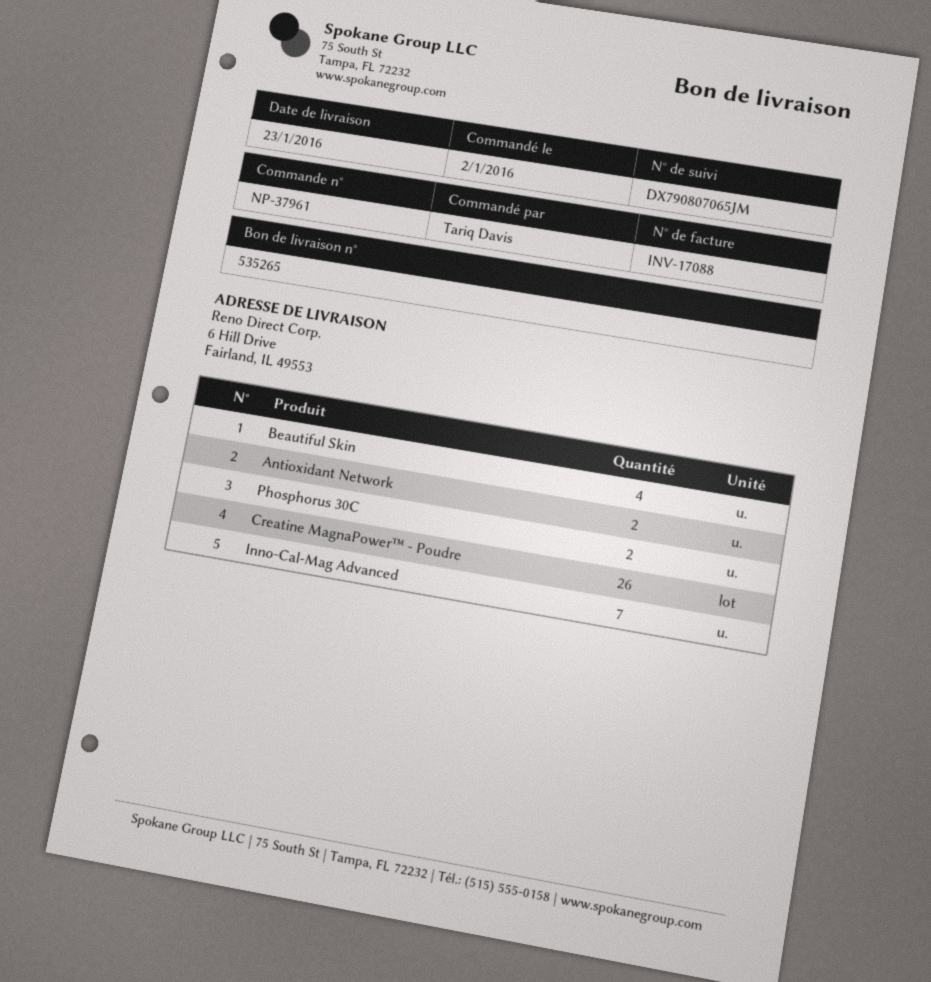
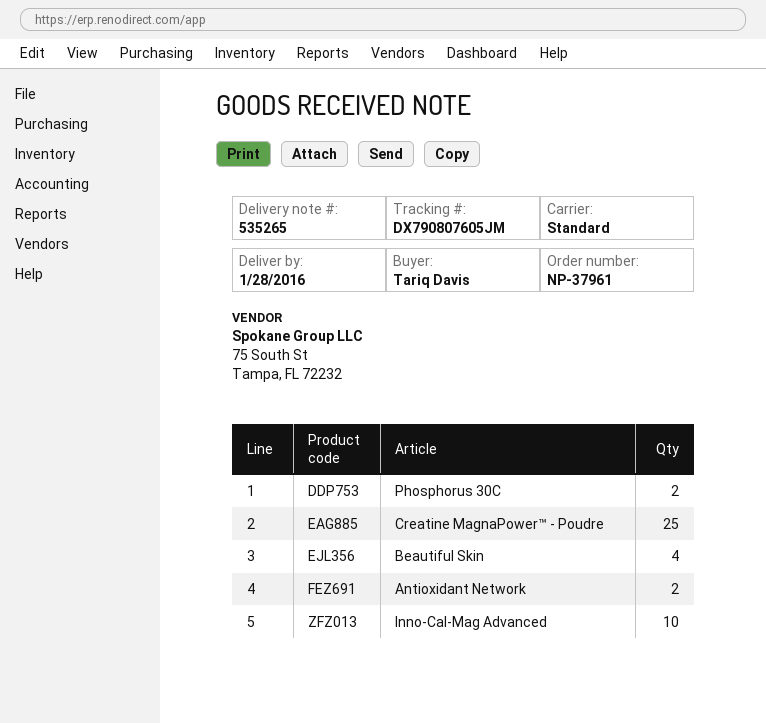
delivery date: 2016-01-23 -> 2016-01-28
tracking number: DX790807065JM -> DX790807605JM
Creatine MagnaPower™ - Poudre: 26 -> 25
Inno-Cal-Mag Advanced: 7 -> 10

